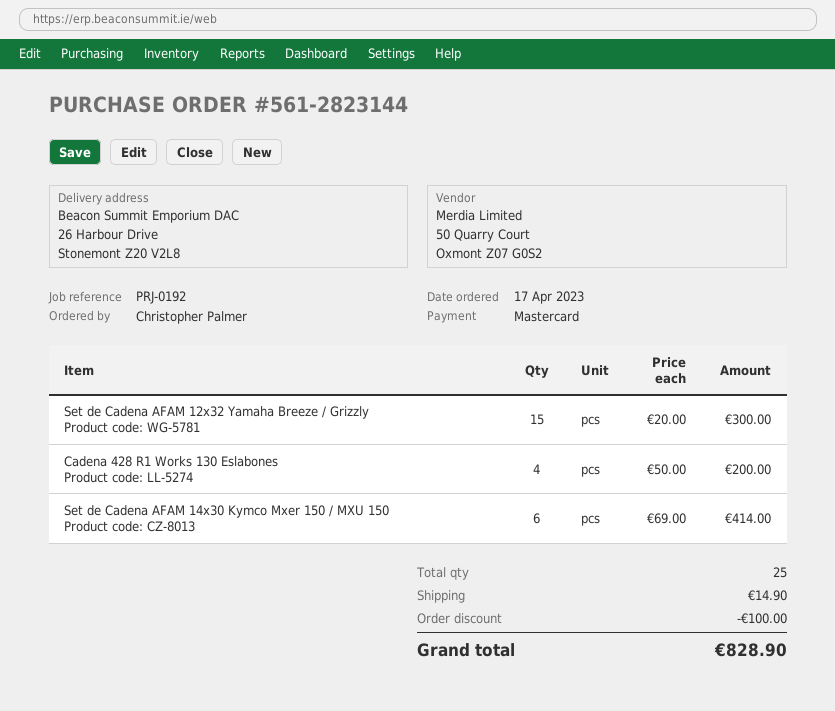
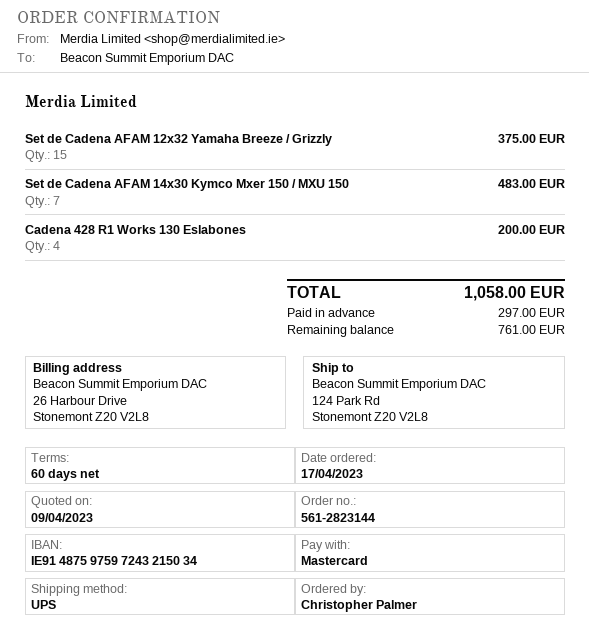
ship to: 26 Harbour Drive, Stonemont Z20 V2L8 -> 124 Park Rd, Stonemont Z20 V2L8
Set de Cadena AFAM 12x32 Yamaha Breeze / Grizzly: 15 for 300.00 -> 15 for 375.00
Set de Cadena AFAM 14x30 Kymco Mxer 150 / MXU 150: 6 for 414.00 -> 7 for 483.00
discount: 100.00 -> none
shipping: 14.90 -> none
total: 828.90 -> 1058.00

